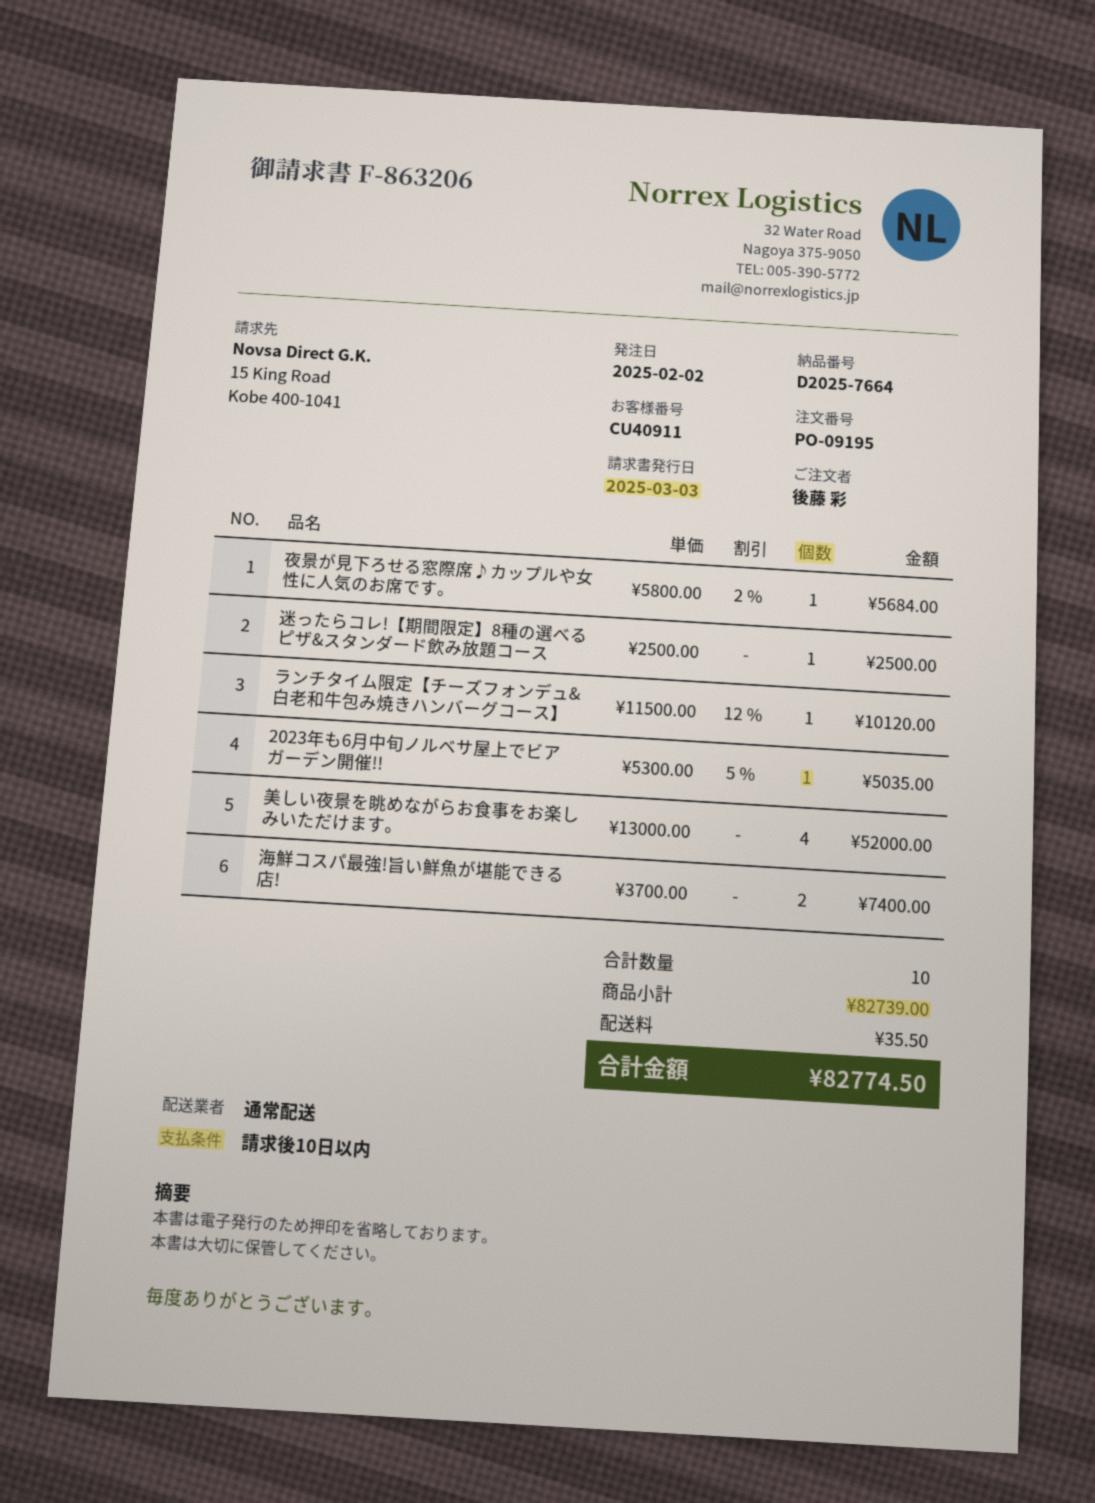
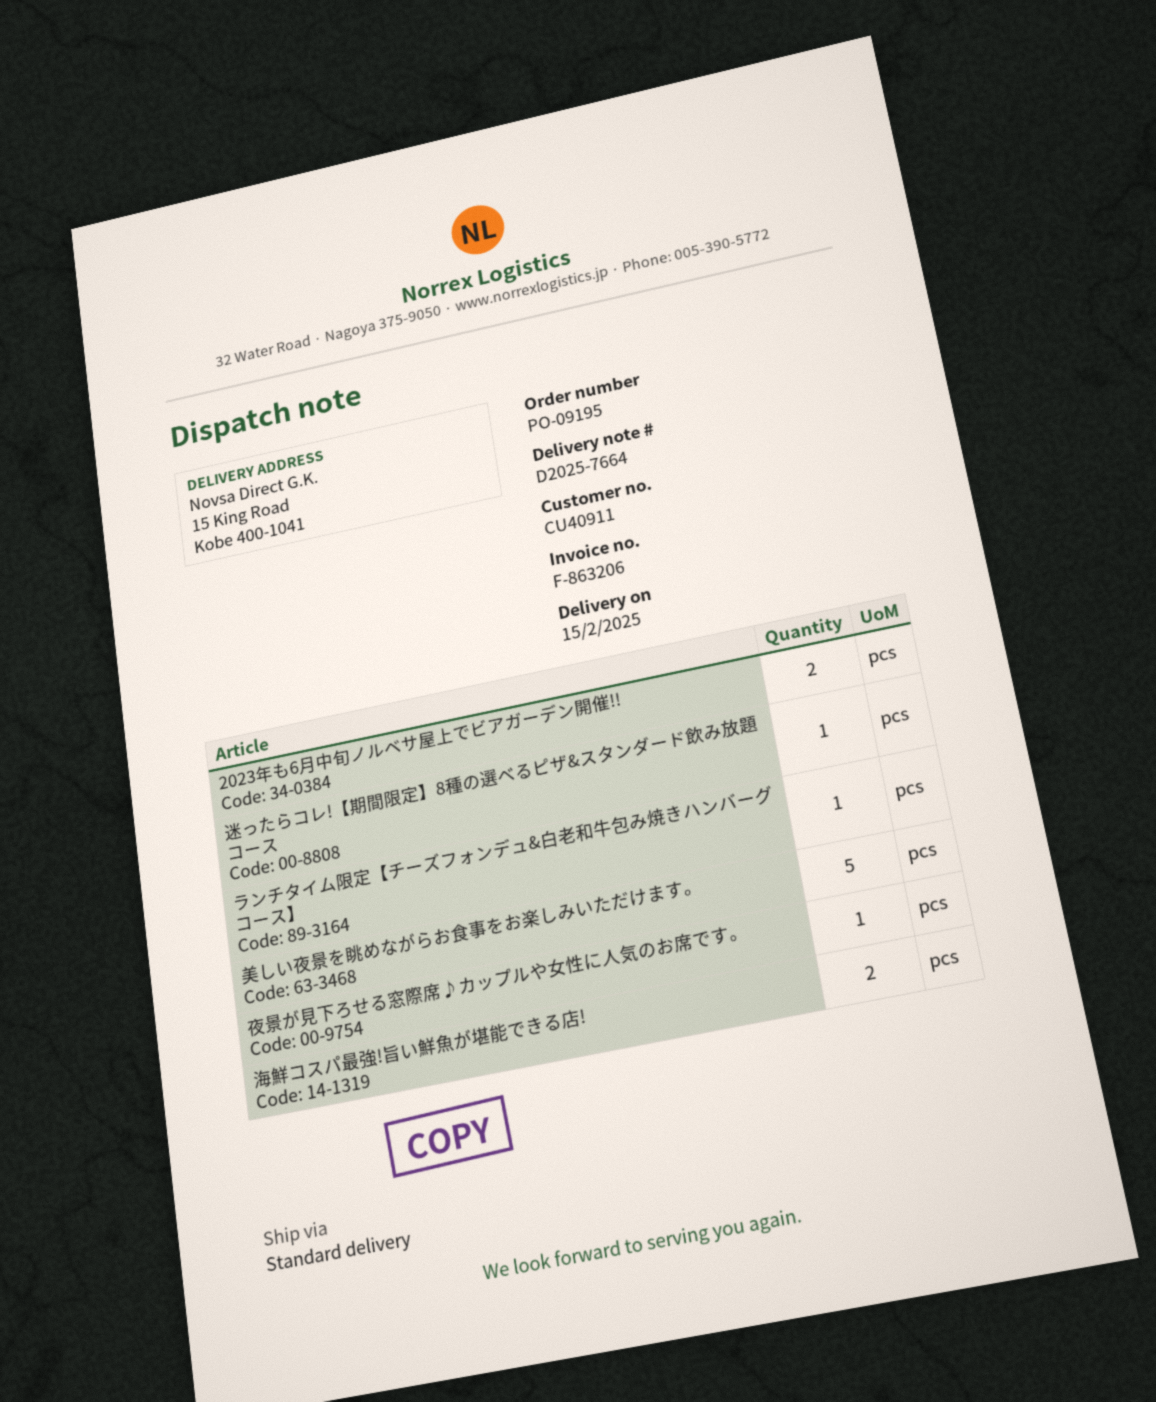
2023年も6月中旬ノルベサ屋上でビアガーデン開催!!: 1 -> 2
美しい夜景を眺めながらお食事をお楽しみいただけます。: 4 -> 5

